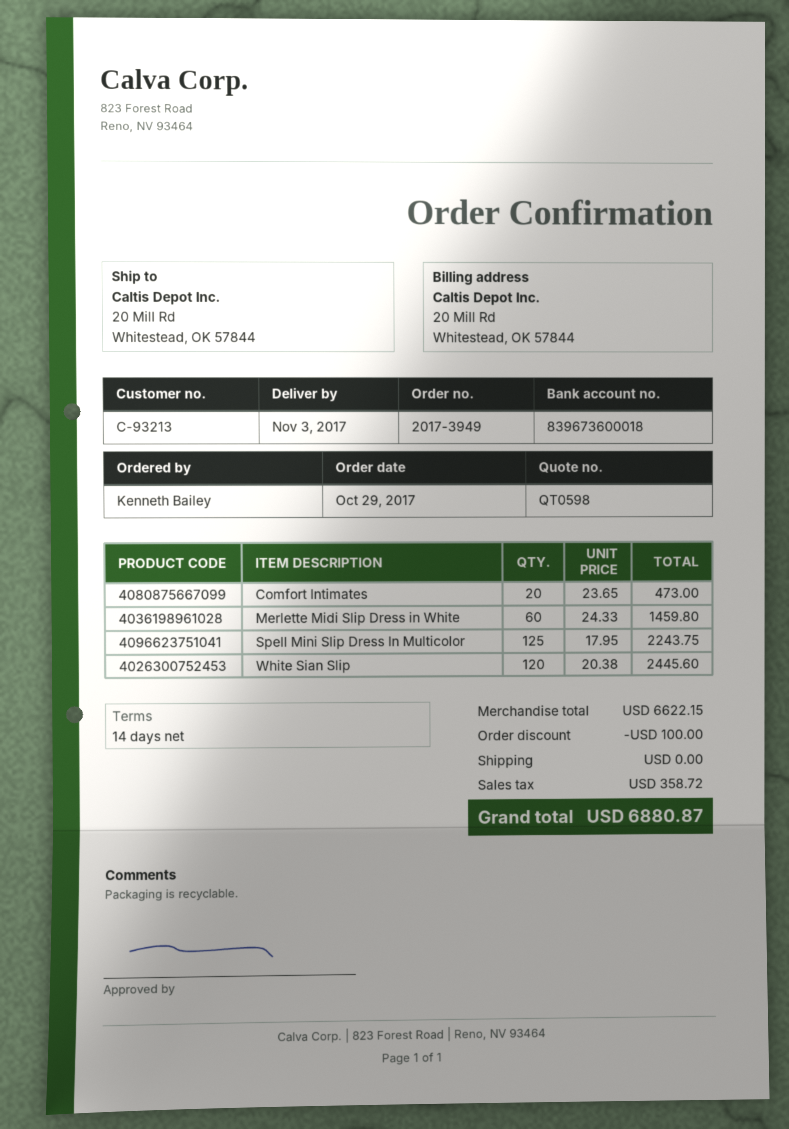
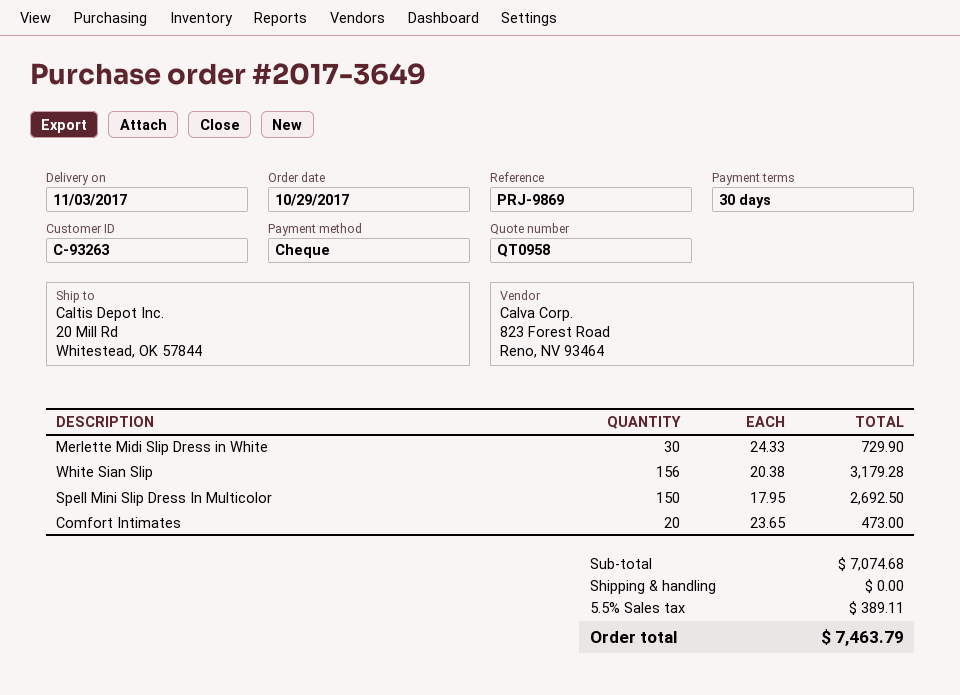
quote number: QT0598 -> QT0958
order number: 2017-3949 -> 2017-3649
payment terms: 14 days -> 30 days
customer number: C-93213 -> C-93263
Merlette Midi Slip Dress in White: 60 x 24.33 = 1459.80 -> 30 x 24.33 = 729.90
Spell Mini Slip Dress In Multicolor: 125 x 17.95 = 2243.75 -> 150 x 17.95 = 2692.50
White Sian Slip: 120 x 20.38 = 2445.60 -> 156 x 20.38 = 3179.28
subtotal: 6622.15 -> 7074.68
discount: 100.00 -> none
tax: 358.72 -> 389.11
total: 6880.87 -> 7463.79

